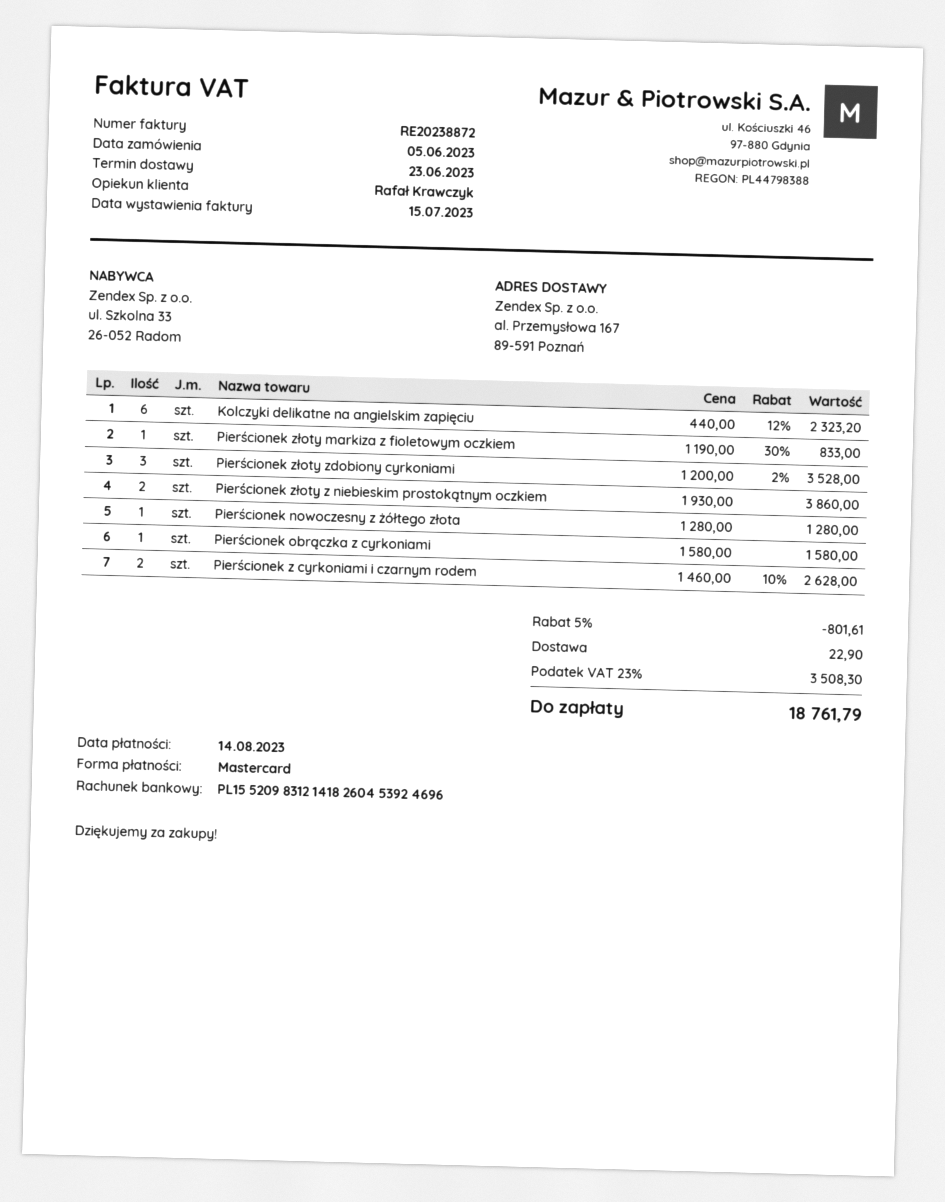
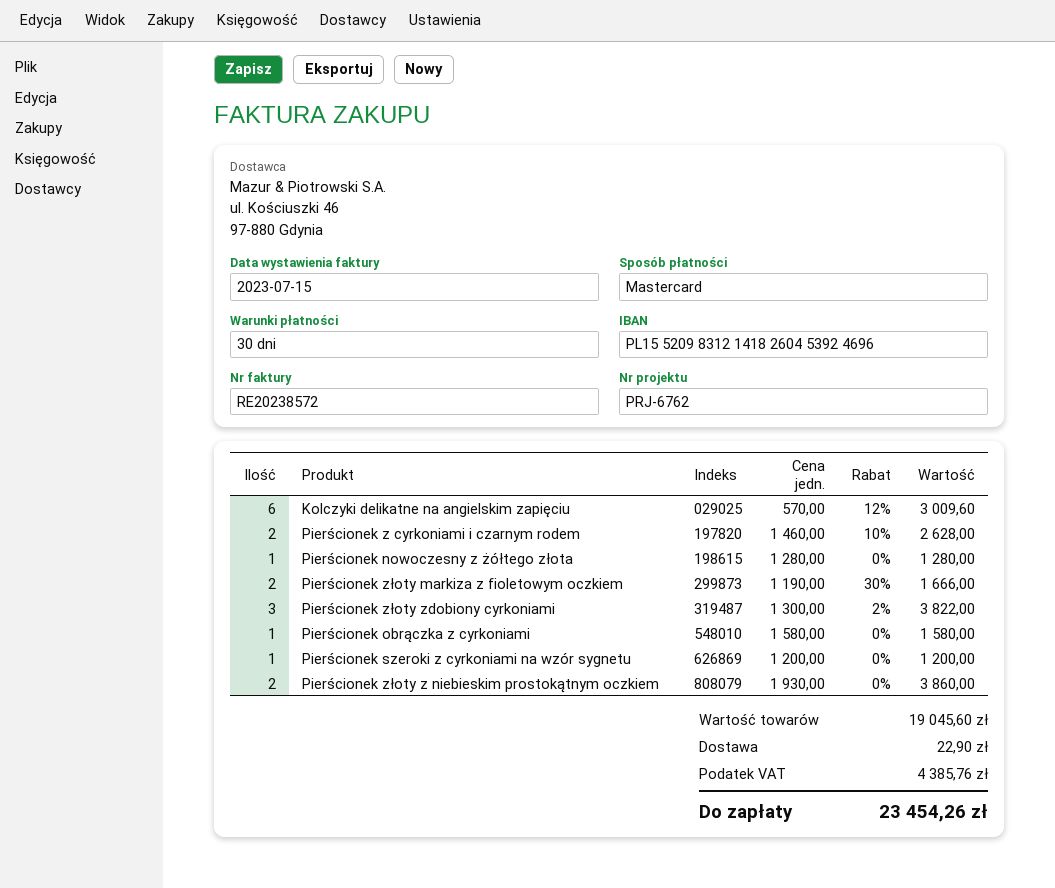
invoice number: RE20238872 -> RE20238572
Kolczyki delikatne na angielskim zapięciu: 6 x 440.00 - 12% = 2323.20 -> 6 x 570.00 - 12% = 3009.60
Pierścionek złoty markiza z fioletowym oczkiem: 1 x 1190.00 - 30% = 833.00 -> 2 x 1190.00 - 30% = 1666.00
Pierścionek złoty zdobiony cyrkoniami: 3 x 1200.00 - 2% = 3528.00 -> 3 x 1300.00 - 2% = 3822.00
Pierścionek szeroki z cyrkoniami na wzór sygnetu: none -> 1 x 1200.00 = 1200.00
discount: 5% = 801.61 -> none
tax: 3508.30 -> 4385.76
total: 18761.79 -> 23454.26

